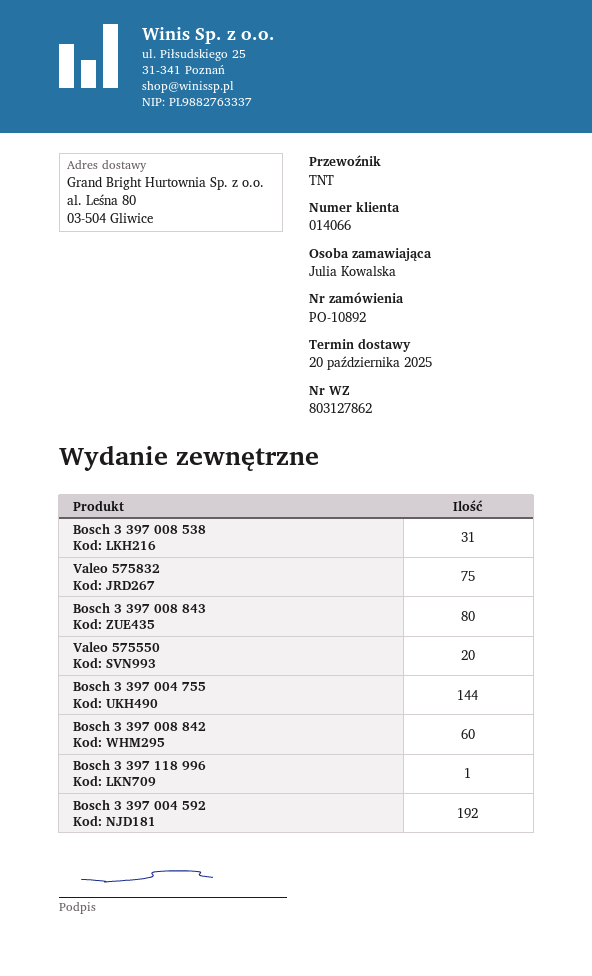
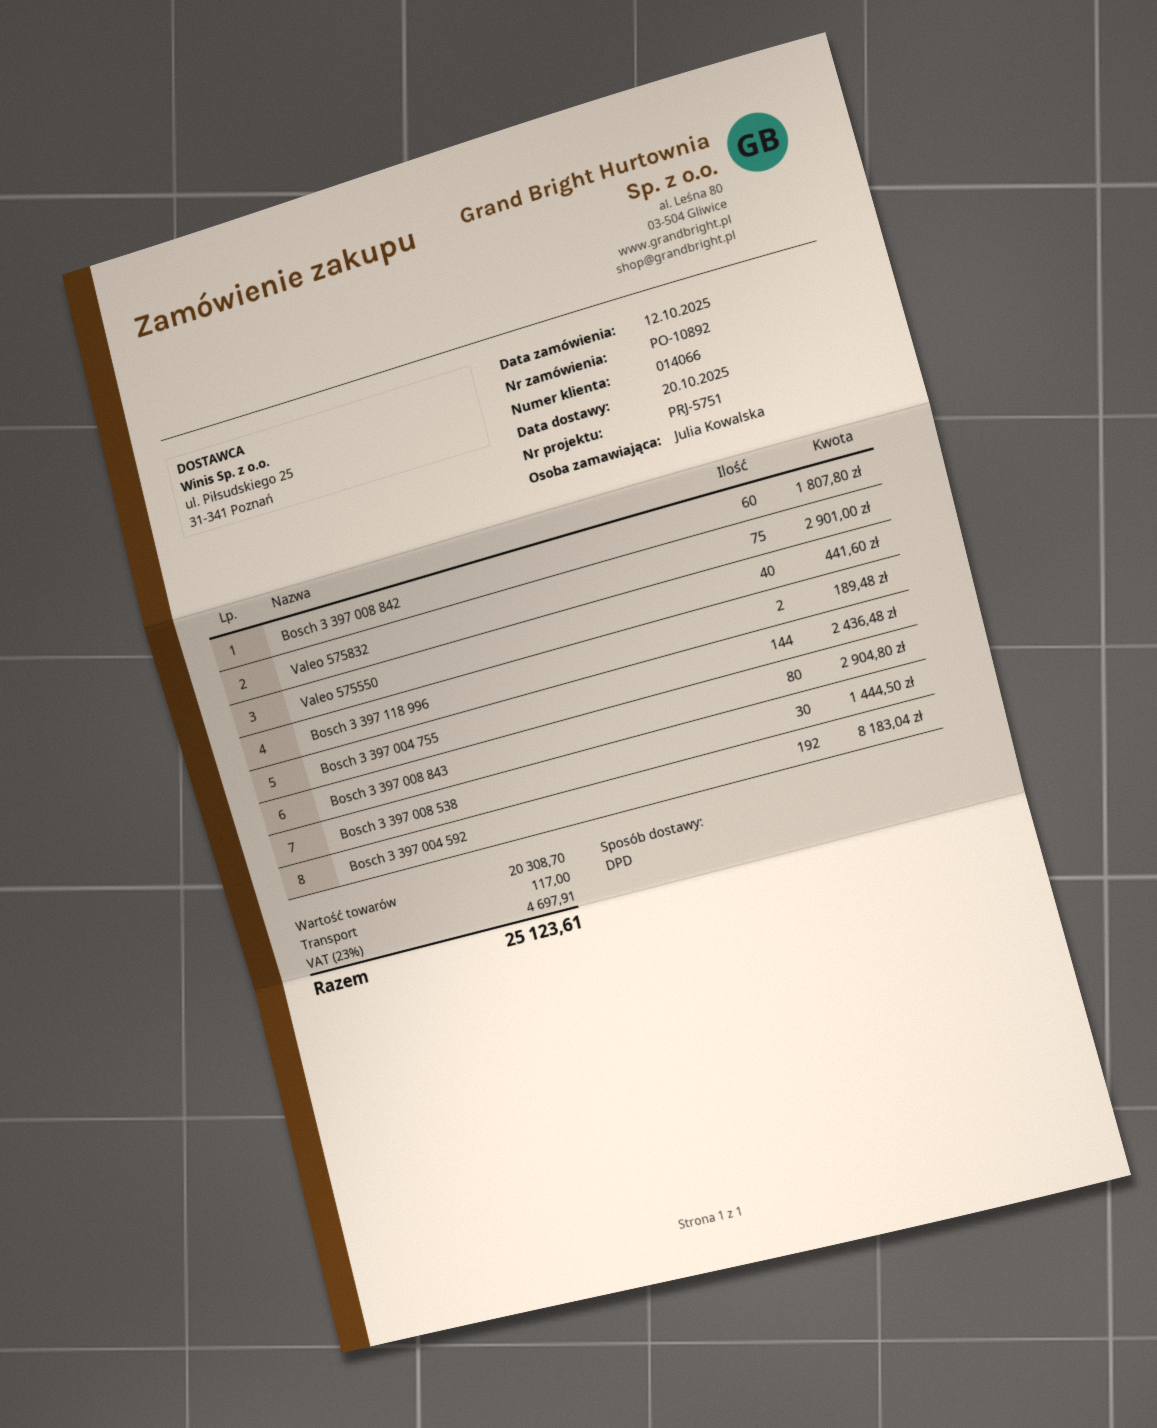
shipping method: TNT -> DPD
Bosch 3 397 008 538: 31 -> 30
Valeo 575550: 20 -> 40
Bosch 3 397 118 996: 1 -> 2

